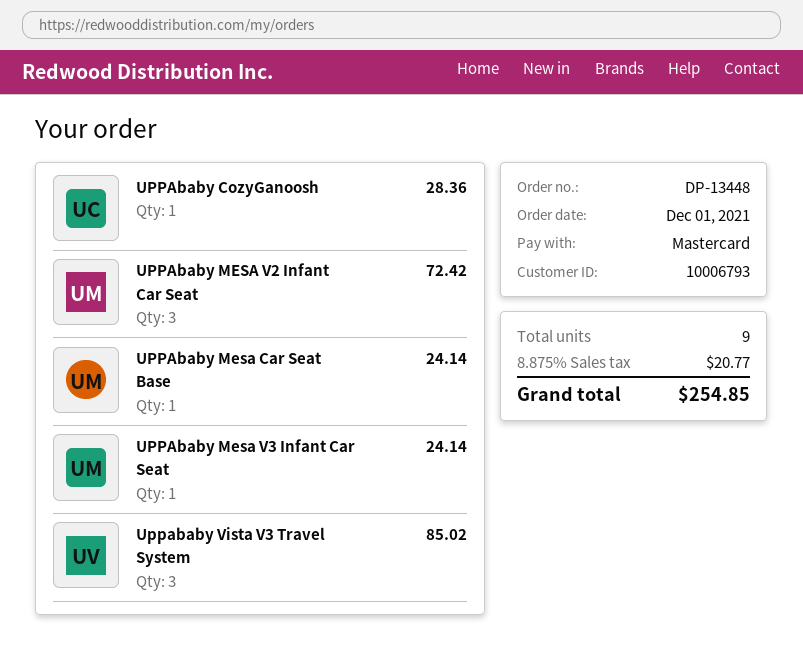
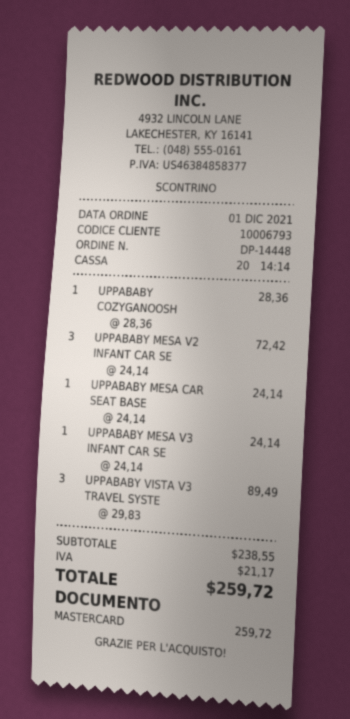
order number: DP-13448 -> DP-14448
Uppababy Vista V3 Travel System: 3 for 85.02 -> 3 for 89.49
tax: 20.77 -> 21.17
total: 254.85 -> 259.72

